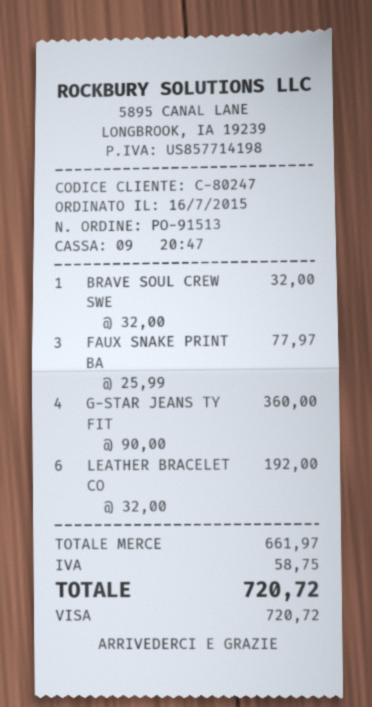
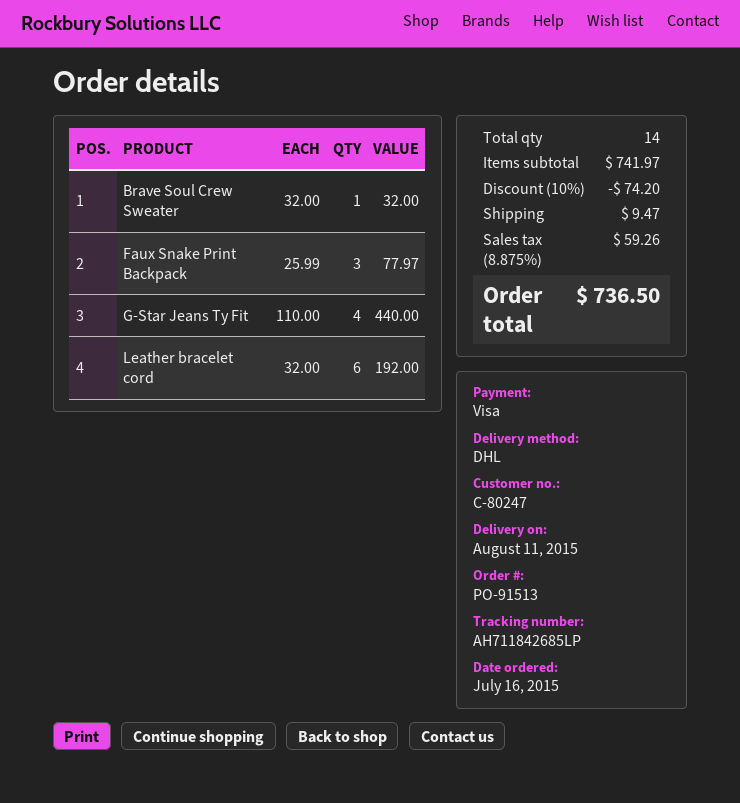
G-STAR JEANS TY FIT: 4 x 90.00 = 360.00 -> 4 x 110.00 = 440.00
subtotal: 661.97 -> 741.97
discount: none -> 10% = 74.20
shipping: none -> 9.47
tax: 58.75 -> 59.26
total: 720.72 -> 736.50

